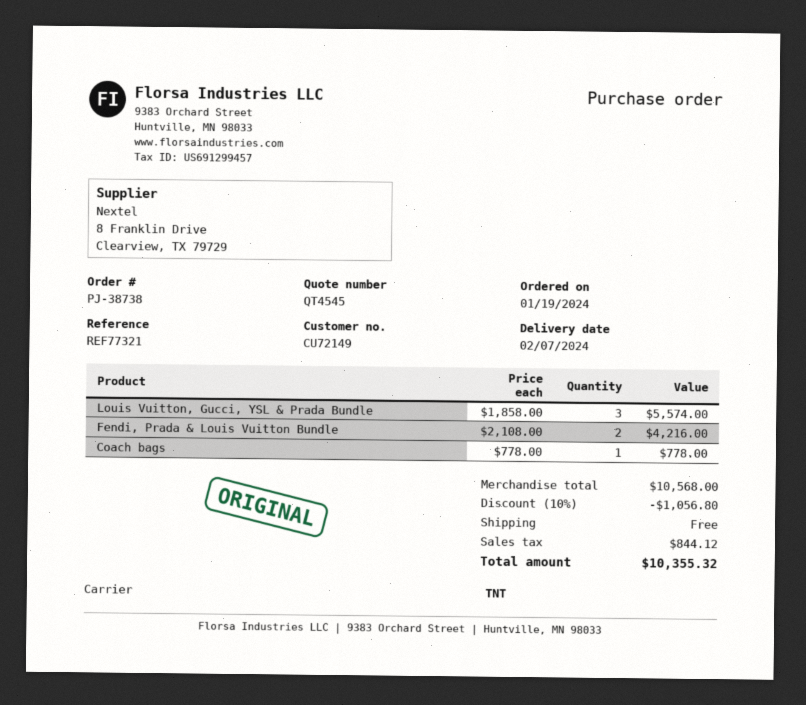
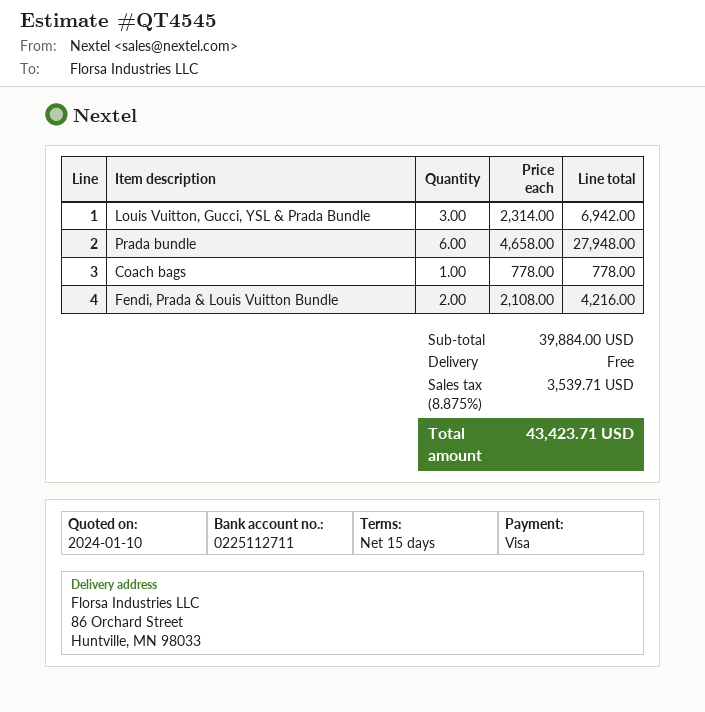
Louis Vuitton, Gucci, YSL & Prada Bundle: 3 x 1858.00 = 5574.00 -> 3 x 2314.00 = 6942.00
Prada bundle: none -> 6 x 4658.00 = 27948.00
subtotal: 10568.00 -> 39884.00
discount: 10% = 1056.80 -> none
tax: 844.12 -> 3539.71
total: 10355.32 -> 43423.71

